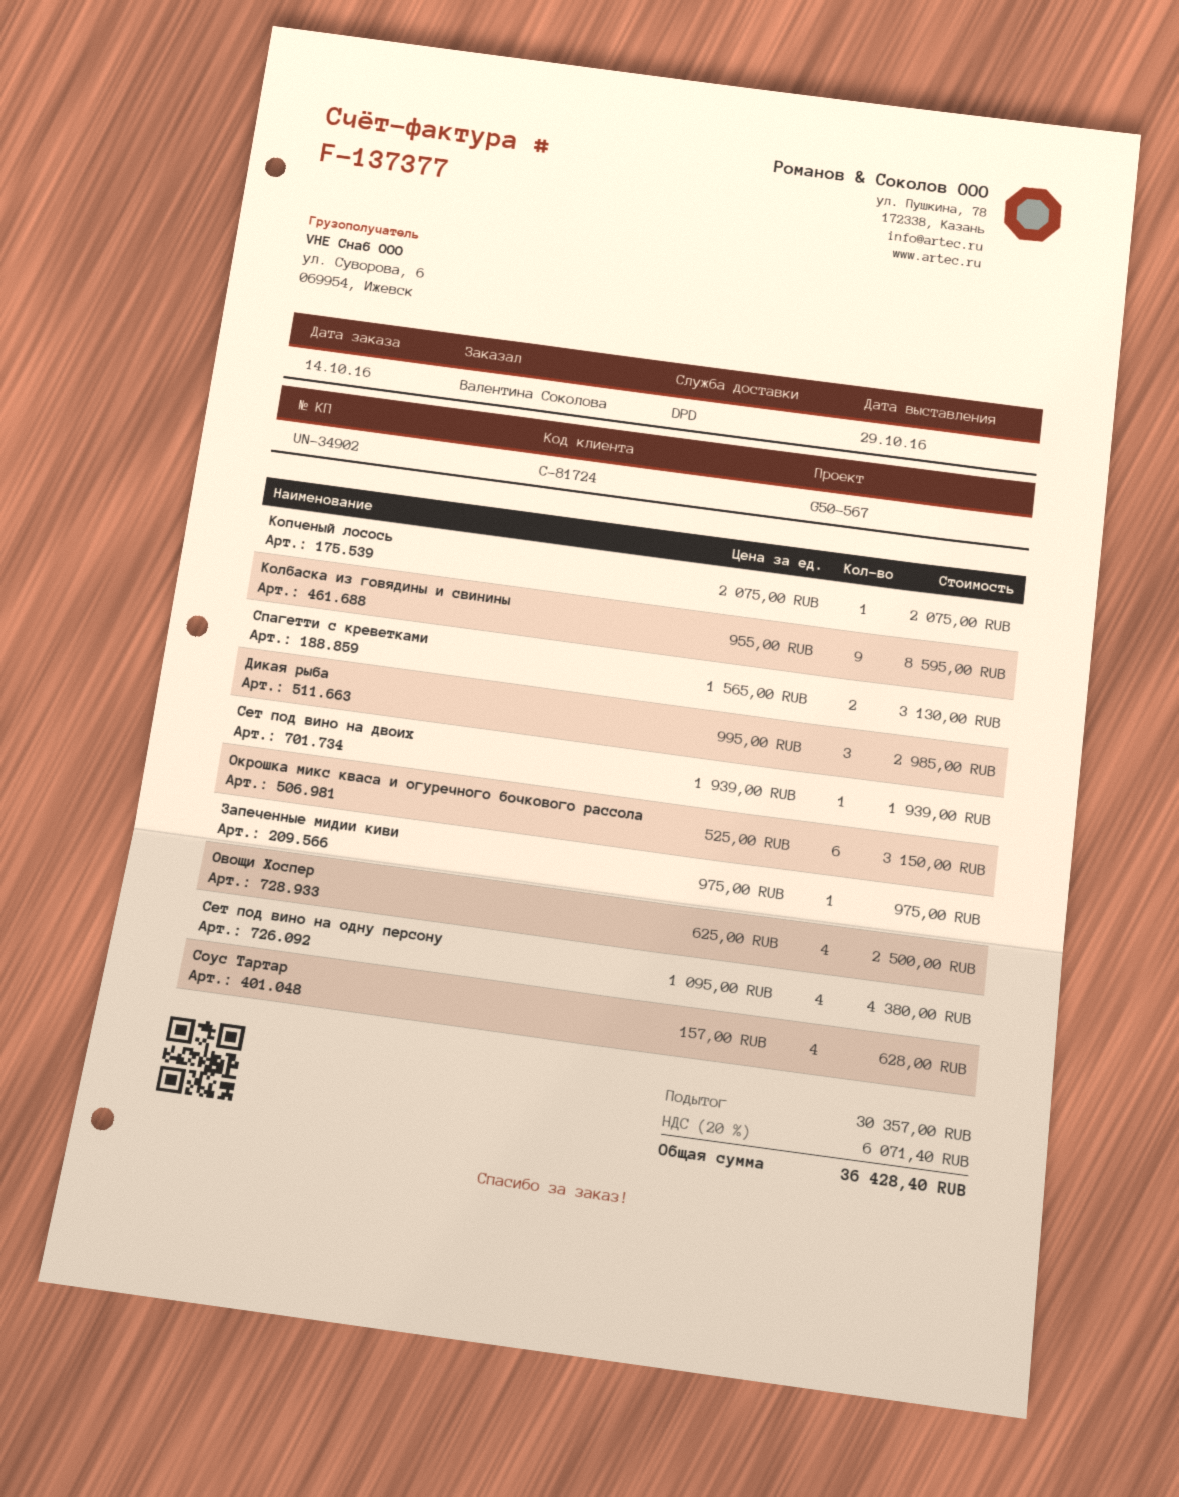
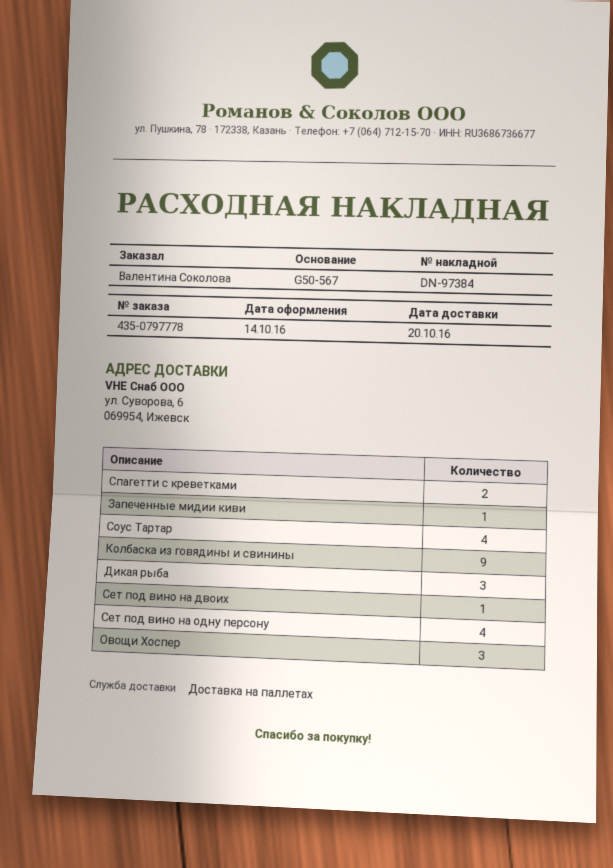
shipping method: DPD -> pallet freight
Копченый лосось: 1 -> none
Окрошка микс кваса и огуречного бочкового рассола: 6 -> none
Овощи Хоспер: 4 -> 3

